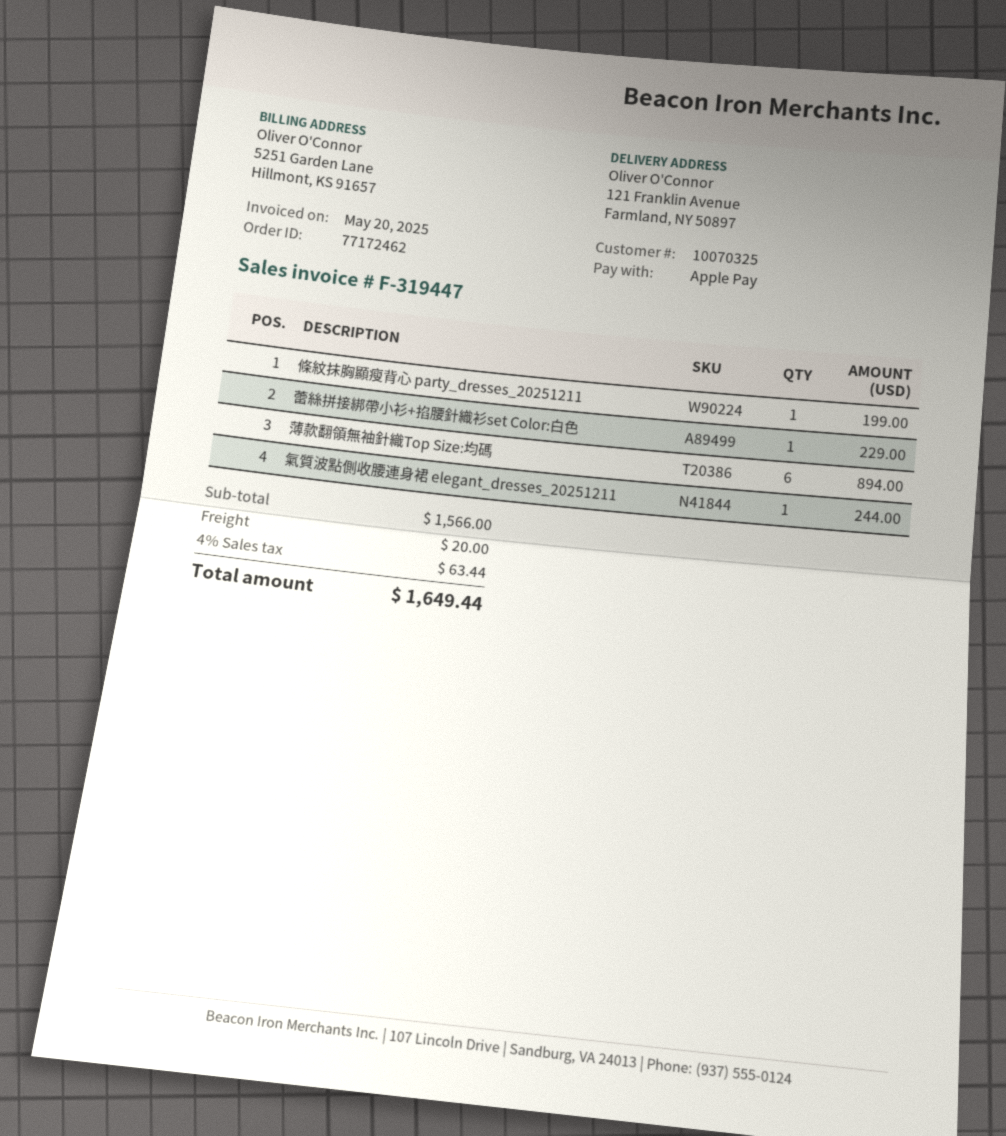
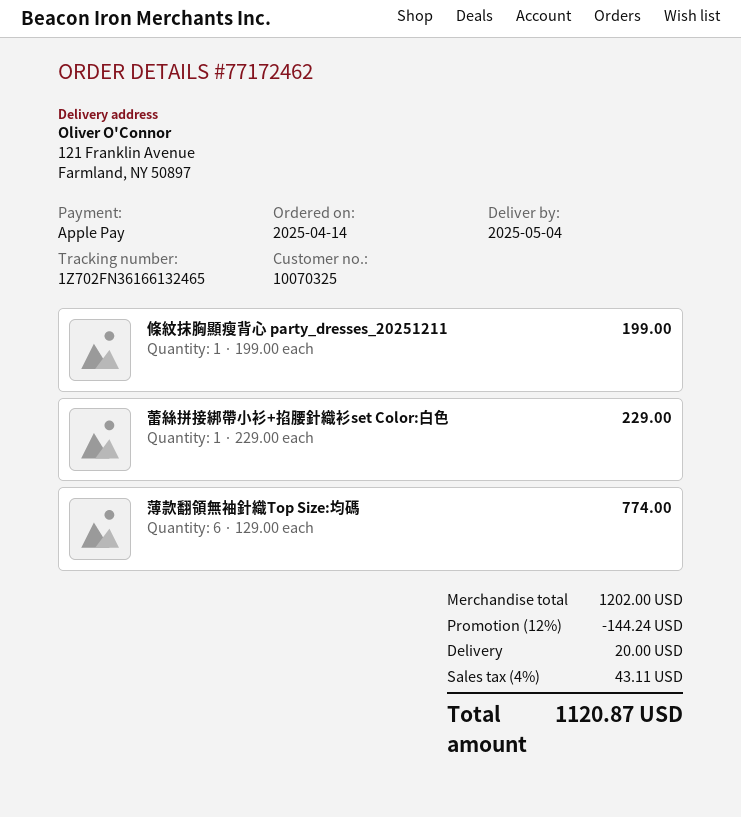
薄款翻領無袖針織Top Size:均碼: 6 for 894.00 -> 6 for 774.00
氣質波點側收腰連身裙 elegant_dresses_20251211: 1 for 244.00 -> none
subtotal: 1566.00 -> 1202.00
discount: none -> 12% = 144.24
tax: 4% = 63.44 -> 4% = 43.11
total: 1649.44 -> 1120.87

